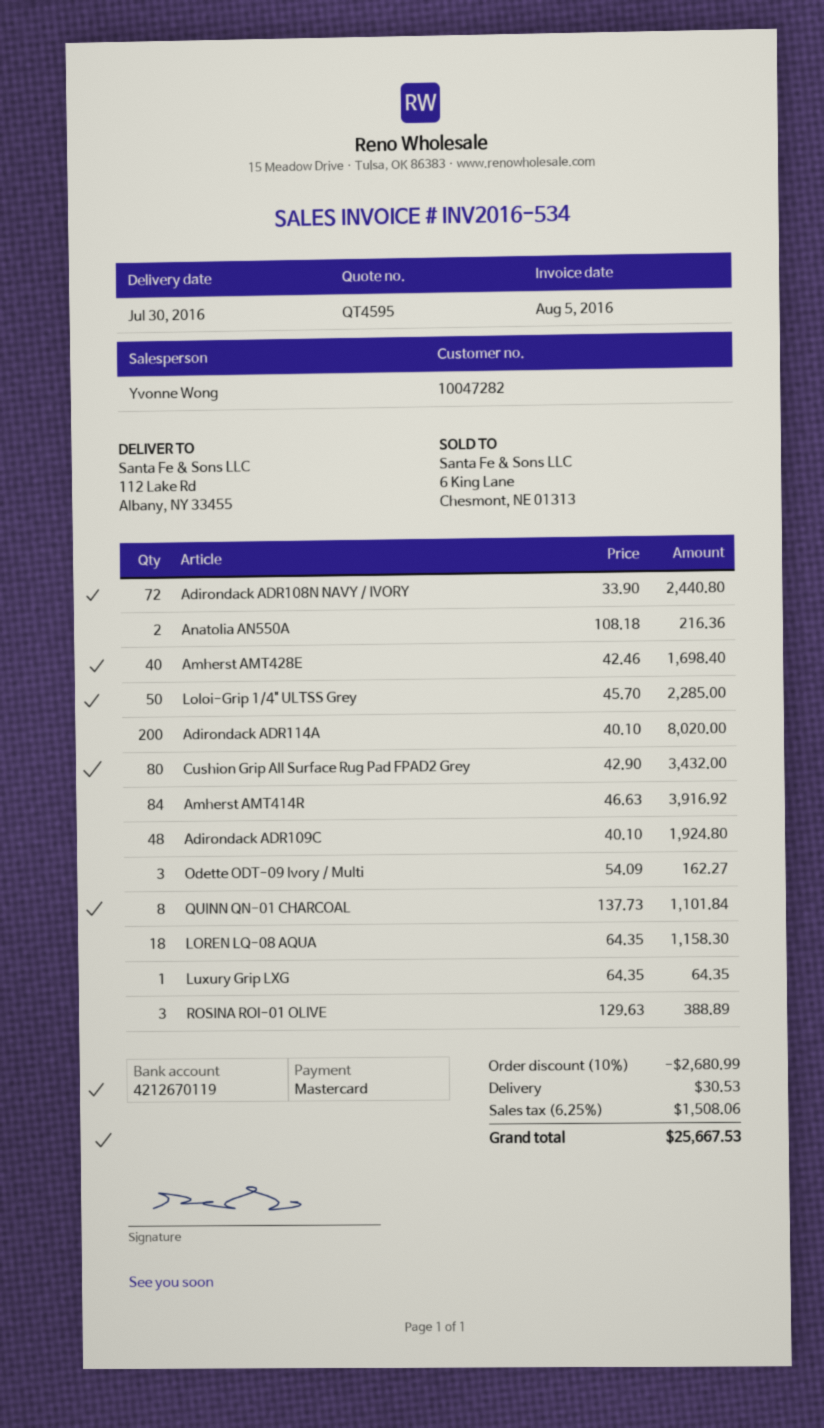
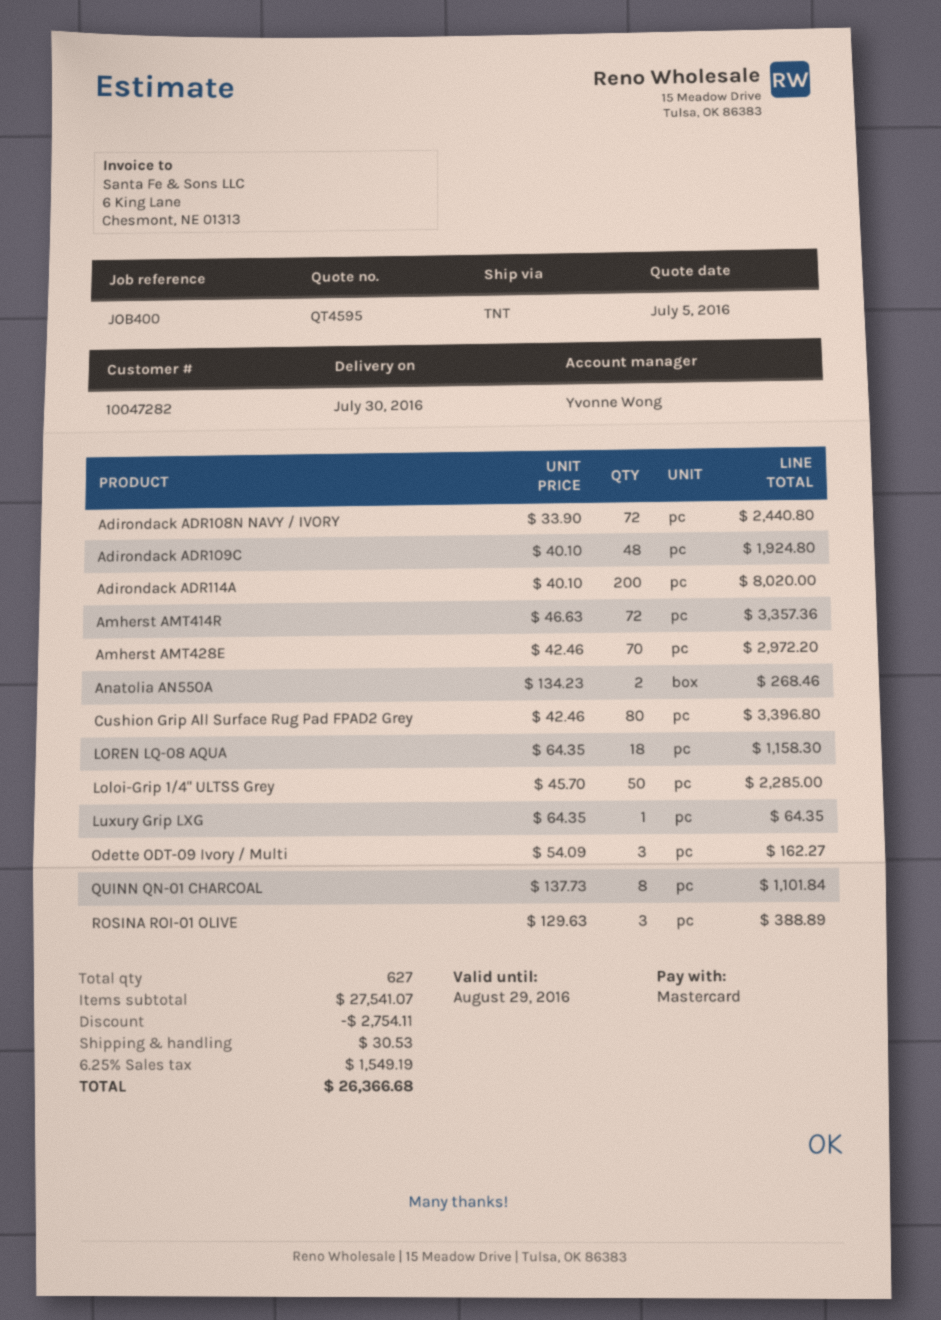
Anatolia AN550A: 2 x 108.18 = 216.36 -> 2 x 134.23 = 268.46
Amherst AMT428E: 40 x 42.46 = 1698.40 -> 70 x 42.46 = 2972.20
Cushion Grip All Surface Rug Pad FPAD2 Grey: 80 x 42.90 = 3432.00 -> 80 x 42.46 = 3396.80
Amherst AMT414R: 84 x 46.63 = 3916.92 -> 72 x 46.63 = 3357.36
discount: 2680.99 -> 2754.11
tax: 6.25% = 1508.06 -> 6.25% = 1549.19
total: 25667.53 -> 26366.68

